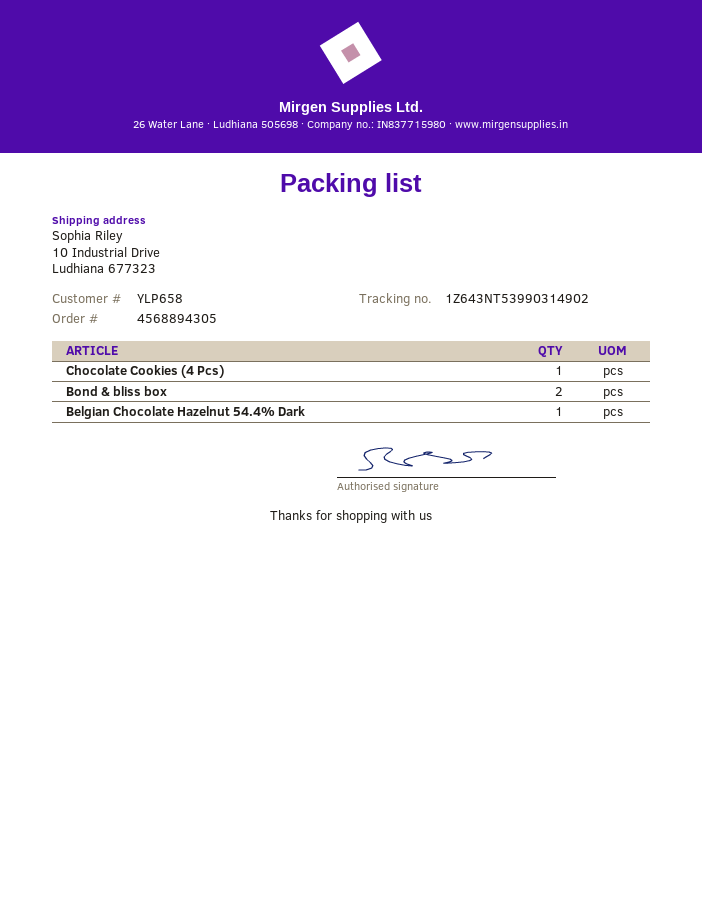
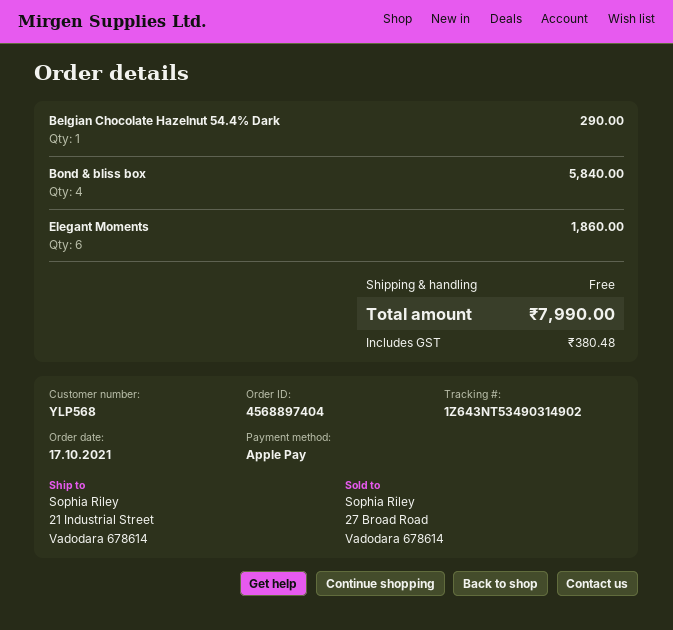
order number: 4568894305 -> 4568897404
customer number: YLP658 -> YLP568
tracking number: 1Z643NT53990314902 -> 1Z643NT53490314902
ship to: 10 Industrial Drive, Ludhiana 677323 -> 21 Industrial Street, Vadodara 678614
Chocolate Cookies (4 Pcs): 1 -> none
Bond & bliss box: 2 -> 4
Elegant Moments: none -> 6

